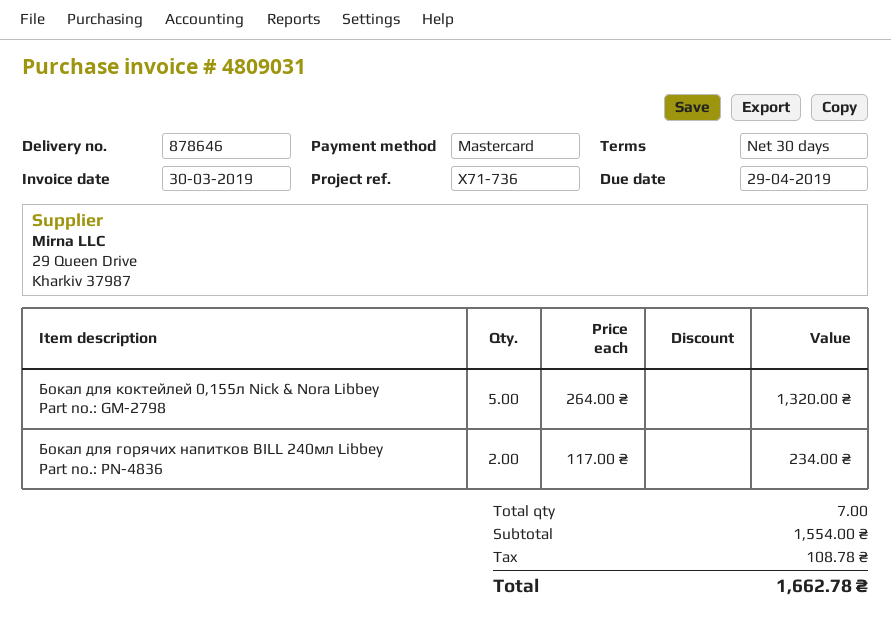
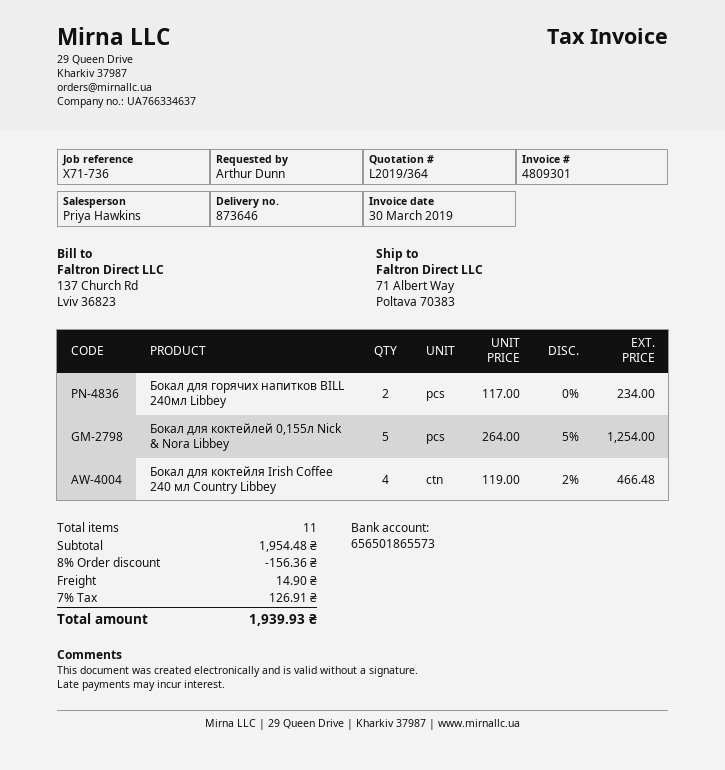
delivery note number: 878646 -> 873646
invoice number: 4809031 -> 4809301
Бокал для коктейлей 0,155л Nick & Nora Libbey: 5 x 264.00 = 1320.00 -> 5 x 264.00 - 5% = 1254.00
Бокал для коктейля Irish Coffee 240 мл Country Libbey: none -> 4 x 119.00 - 2% = 466.48
total quantity: 7 -> 11
subtotal: 1554.00 -> 1954.48
discount: none -> 8% = 156.36
shipping: none -> 14.90
tax: 108.78 -> 126.91
total: 1662.78 -> 1939.93

